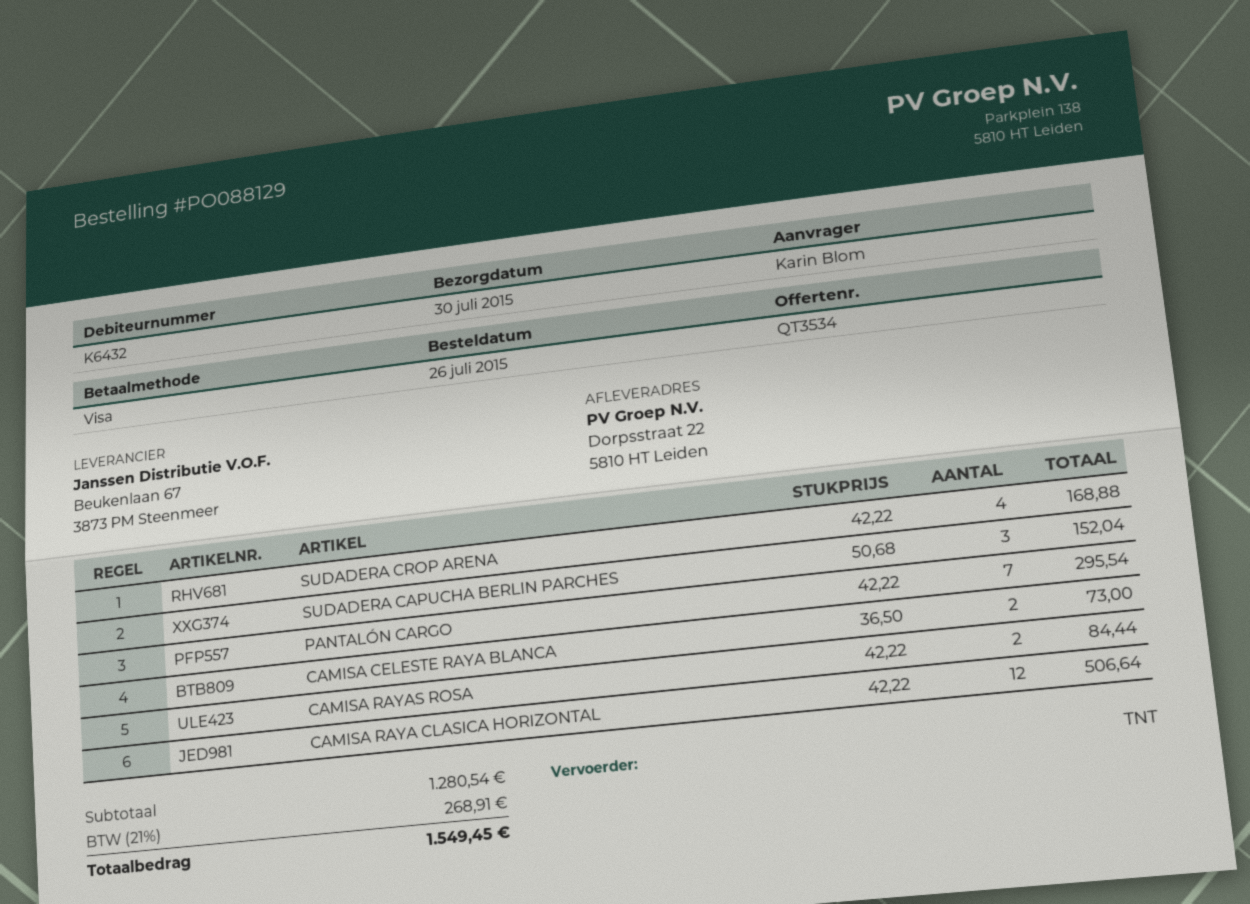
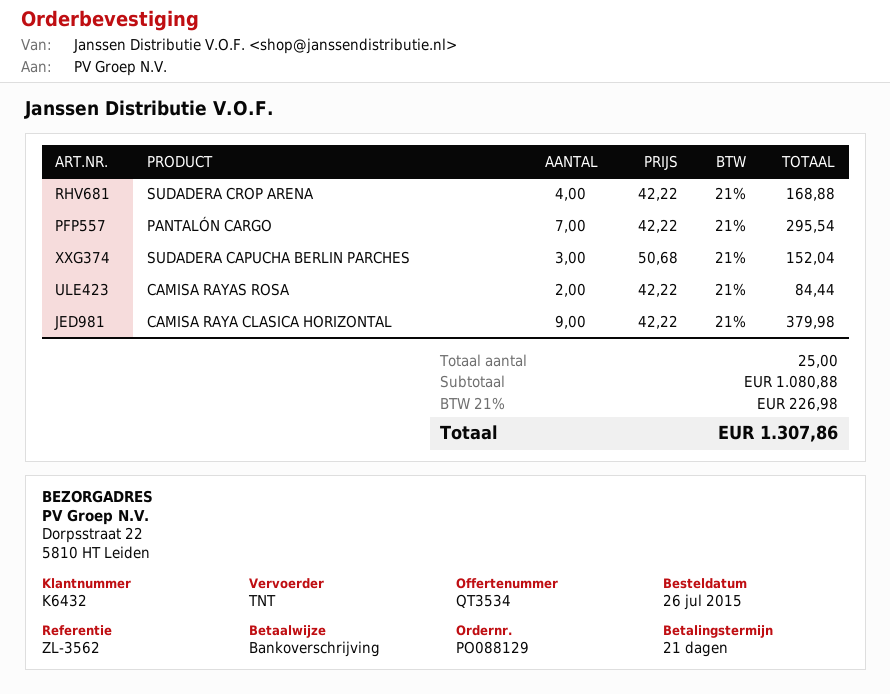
payment method: Visa -> bank transfer
CAMISA CELESTE RAYA BLANCA: 2 x 36.50 = 73.00 -> none
CAMISA RAYA CLASICA HORIZONTAL: 12 x 42.22 = 506.64 -> 9 x 42.22 = 379.98
subtotal: 1280.54 -> 1080.88
tax: 21% = 268.91 -> 21% = 226.98
total: 1549.45 -> 1307.86

